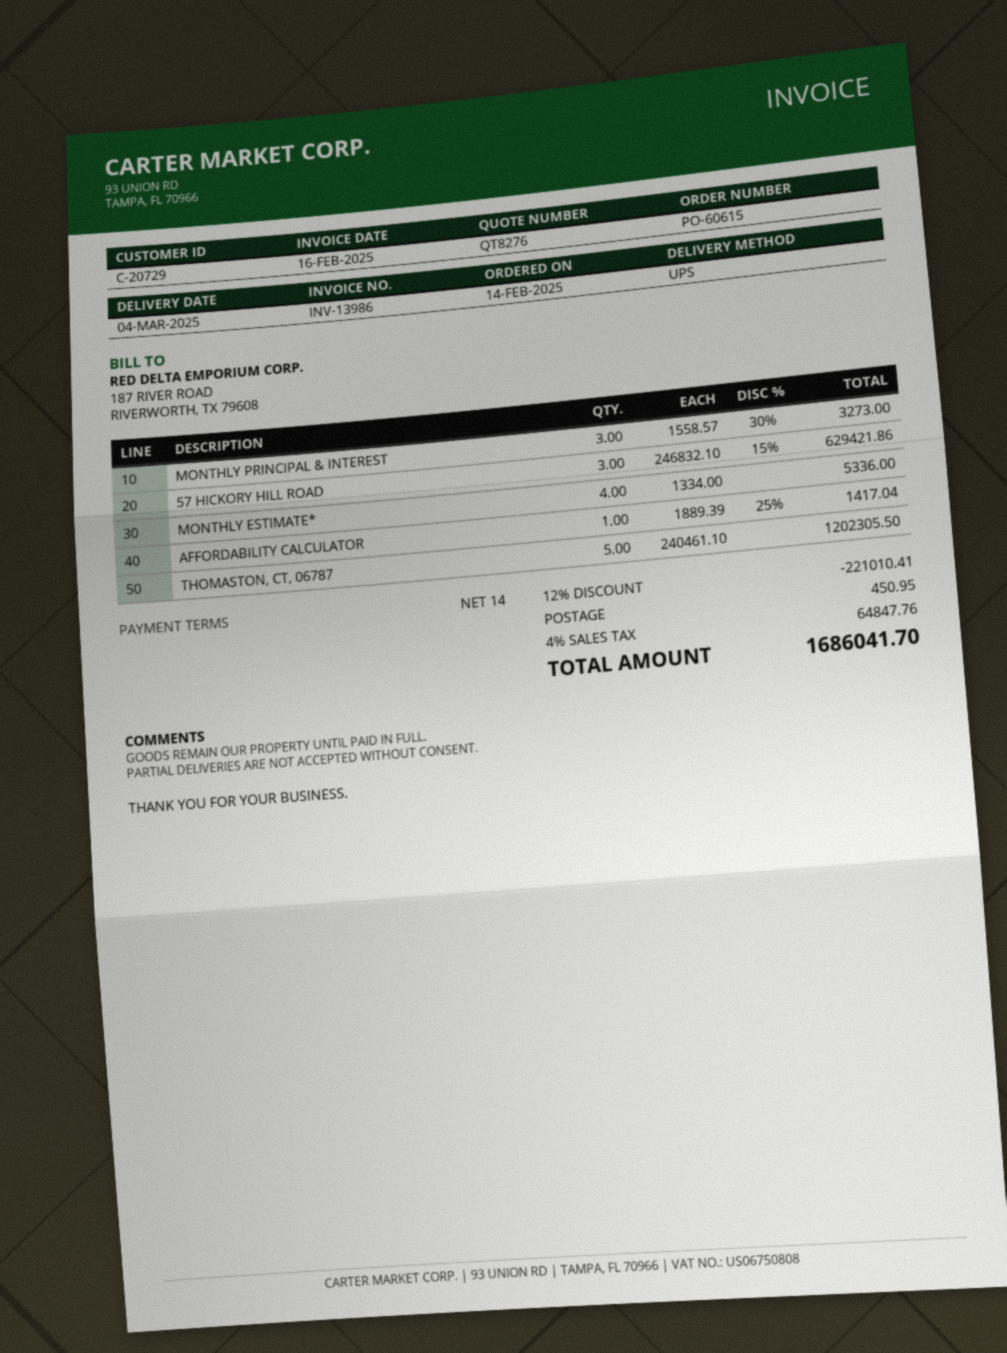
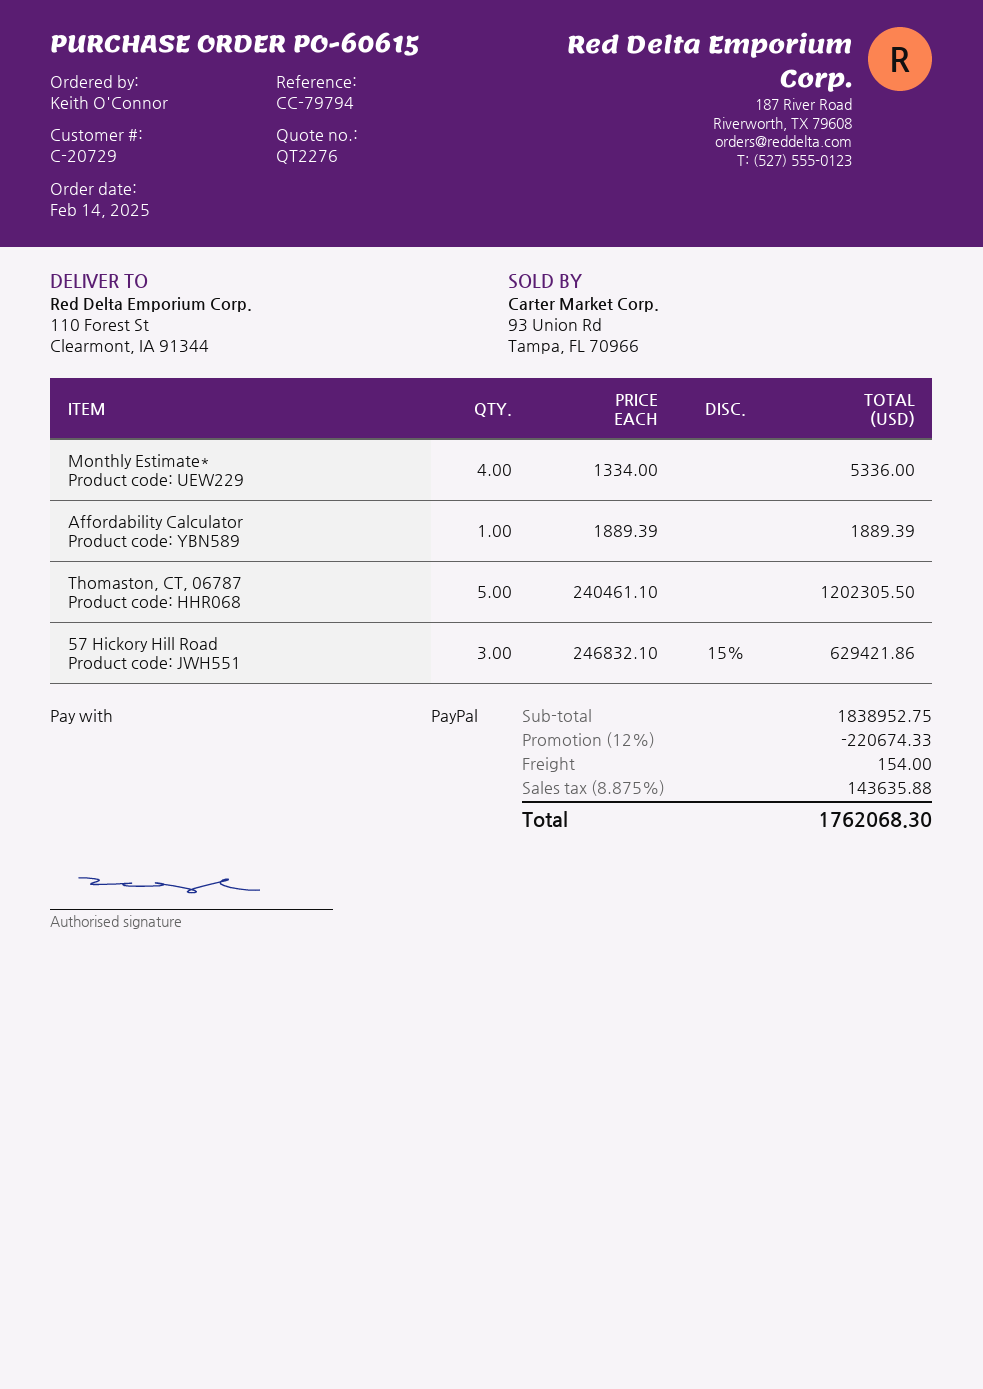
quote number: QT8276 -> QT2276
MONTHLY PRINCIPAL & INTEREST: 3 x 1558.57 - 30% = 3273.00 -> none
AFFORDABILITY CALCULATOR: 1 x 1889.39 - 25% = 1417.04 -> 1 x 1889.39 = 1889.39
discount: 12% = 221010.41 -> 12% = 220674.33
shipping: 450.95 -> 154.00
tax: 4% = 64847.76 -> 8.875% = 143635.88
total: 1686041.70 -> 1762068.30

